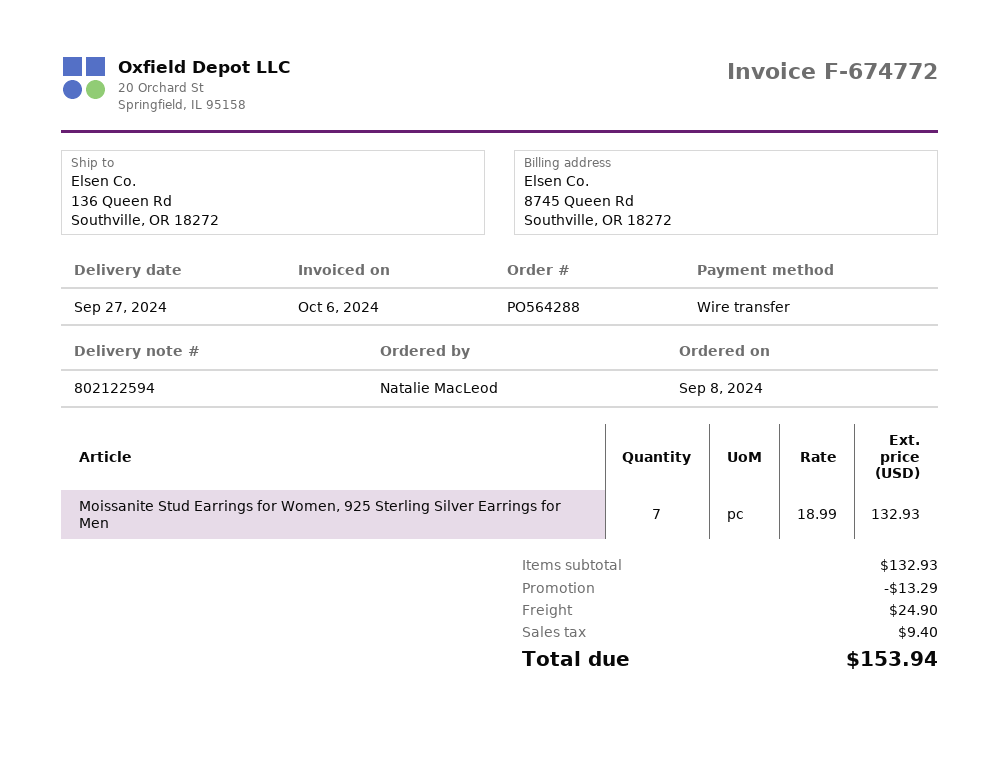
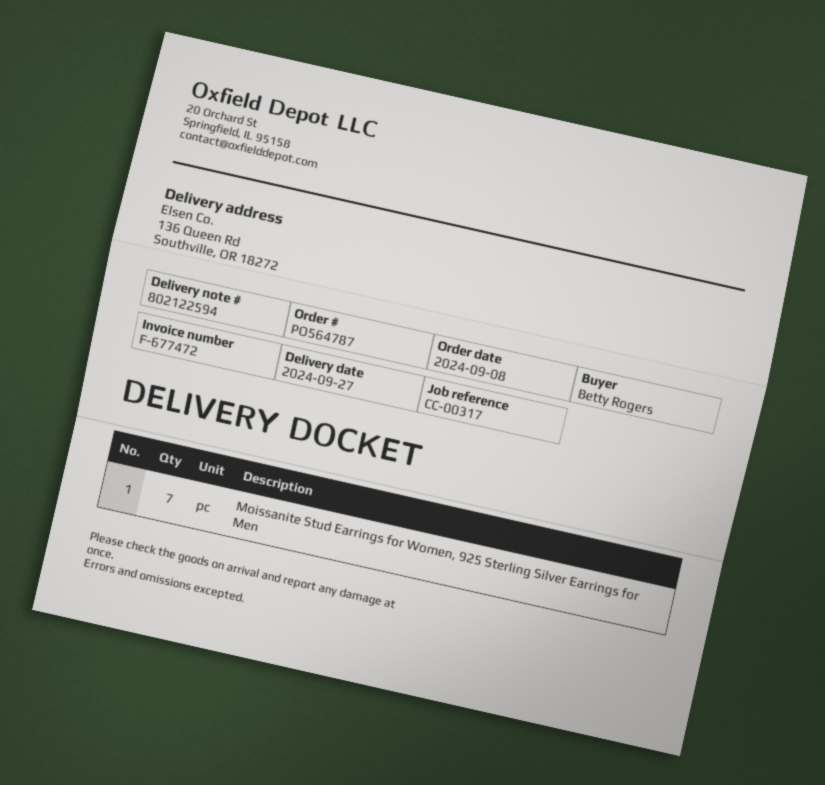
order number: PO564288 -> PO564787
invoice number: F-674772 -> F-677472
ordered by: Natalie MacLeod -> Betty Rogers

